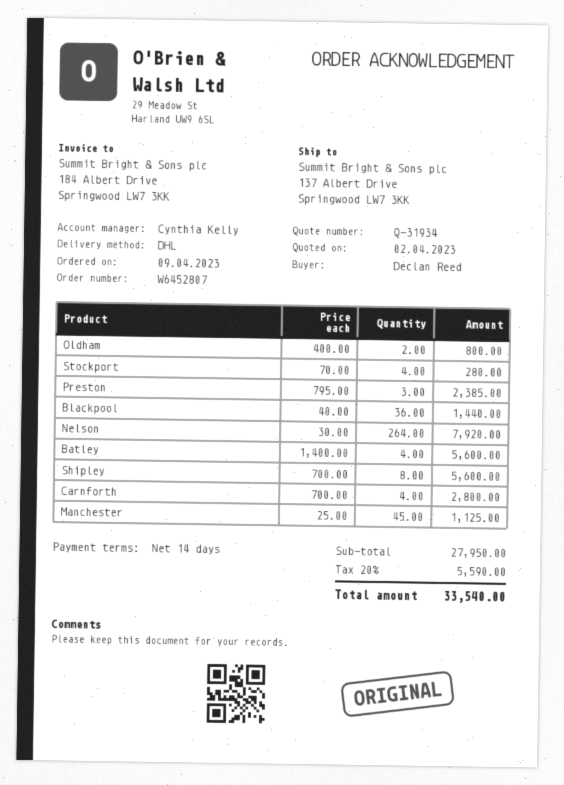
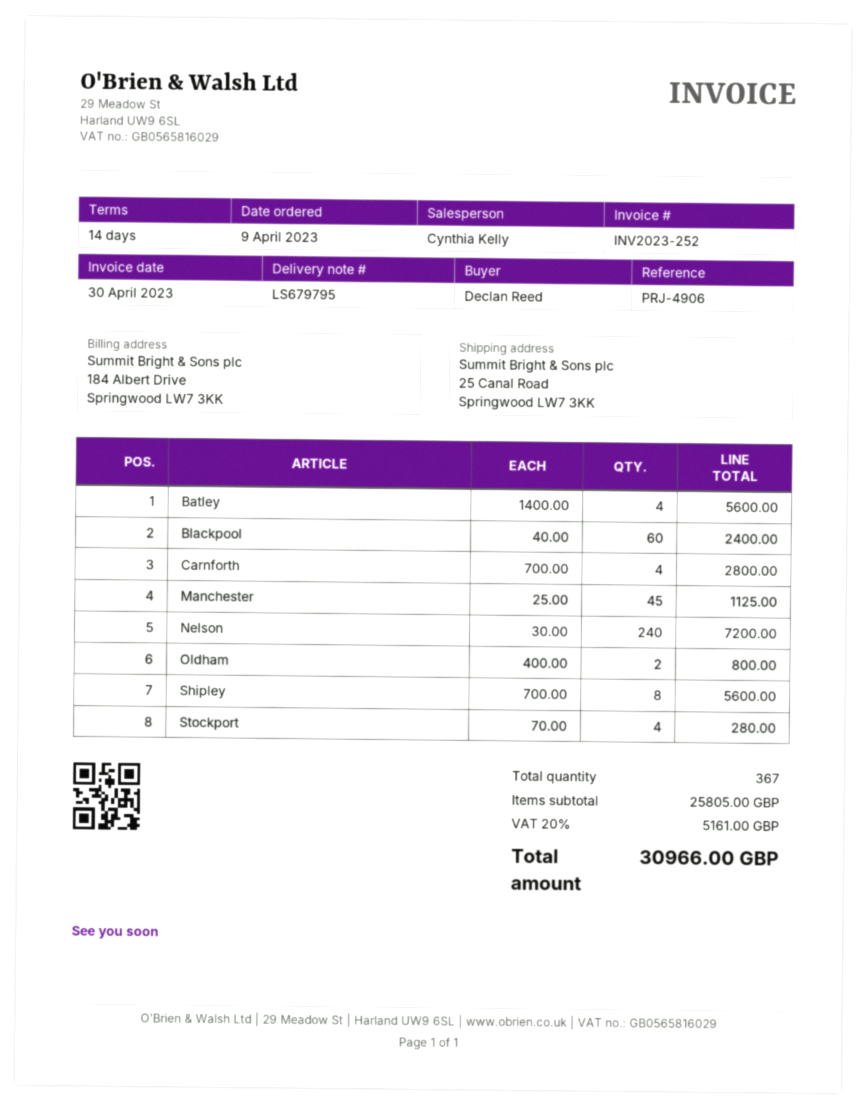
ship to: 137 Albert Drive, Springwood LW7 3KK -> 25 Canal Road, Springwood LW7 3KK
Preston: 3 x 795.00 = 2385.00 -> none
Blackpool: 36 x 40.00 = 1440.00 -> 60 x 40.00 = 2400.00
Nelson: 264 x 30.00 = 7920.00 -> 240 x 30.00 = 7200.00
subtotal: 27950.00 -> 25805.00
tax: 20% = 5590.00 -> 20% = 5161.00
total: 33540.00 -> 30966.00

